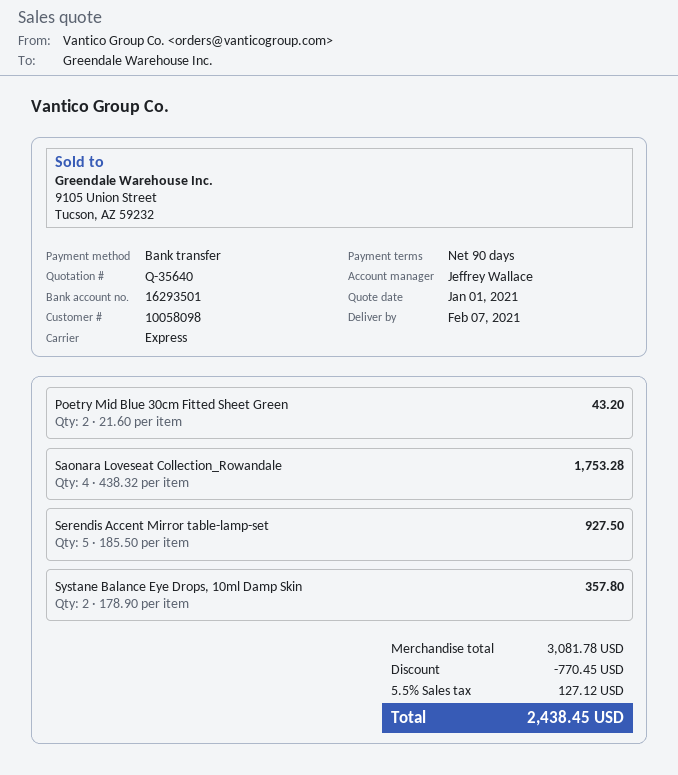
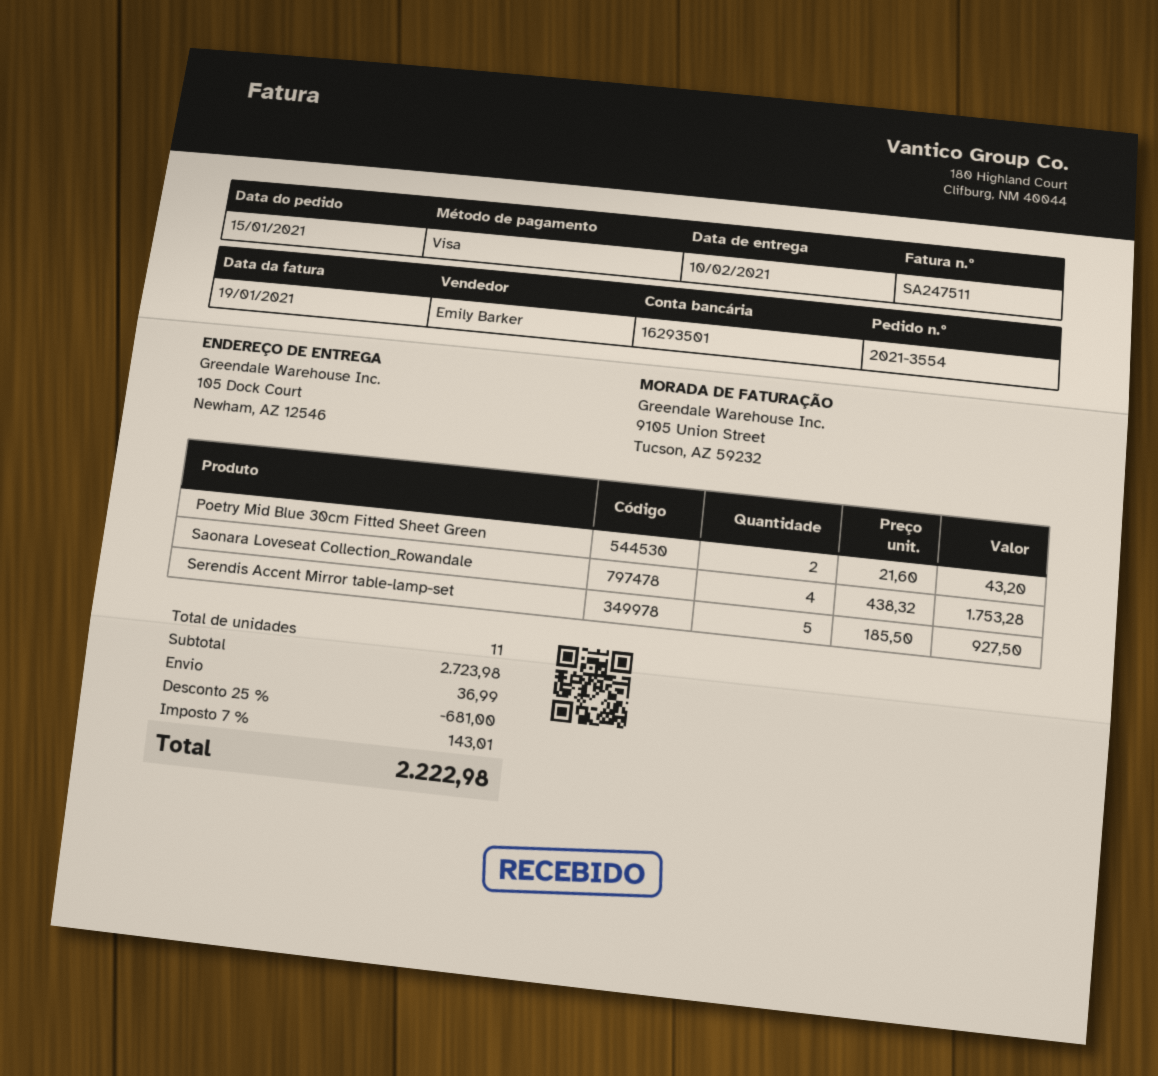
delivery date: 2021-02-07 -> 2021-02-10
sales rep: Jeffrey Wallace -> Emily Barker
payment method: bank transfer -> Visa
Systane Balance Eye Drops, 10ml Damp Skin: 2 x 178.90 = 357.80 -> none
subtotal: 3081.78 -> 2723.98
discount: 770.45 -> 681.00
shipping: none -> 36.99
tax: 5.5% = 127.12 -> 7% = 143.01
total: 2438.45 -> 2222.98

